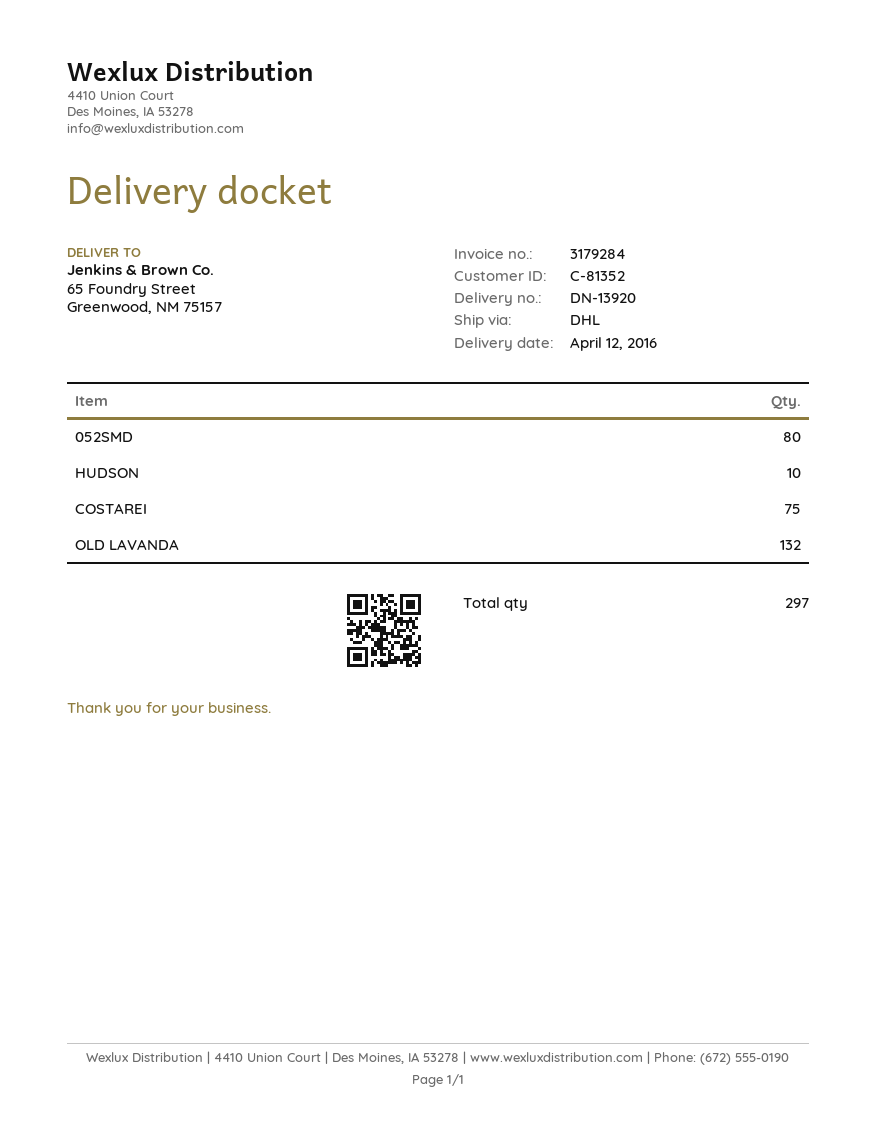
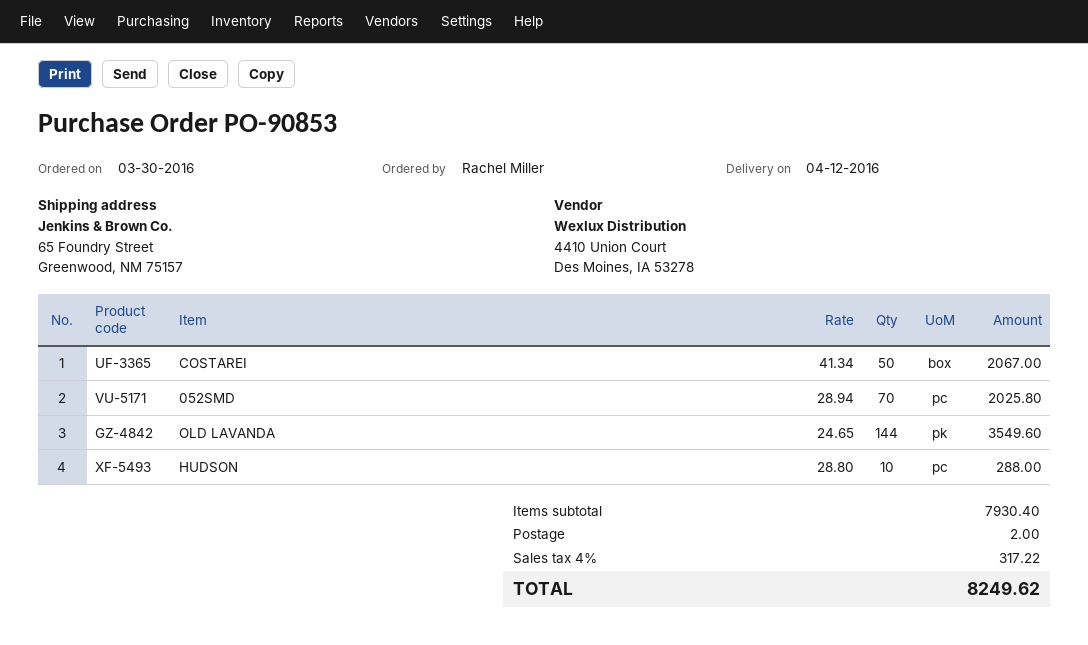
052SMD: 80 -> 70
COSTAREI: 75 -> 50
OLD LAVANDA: 132 -> 144

